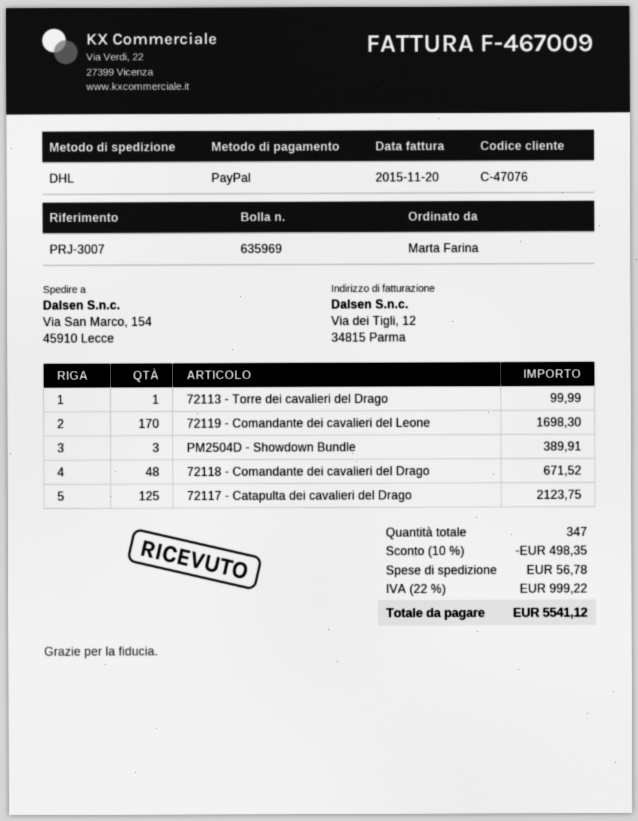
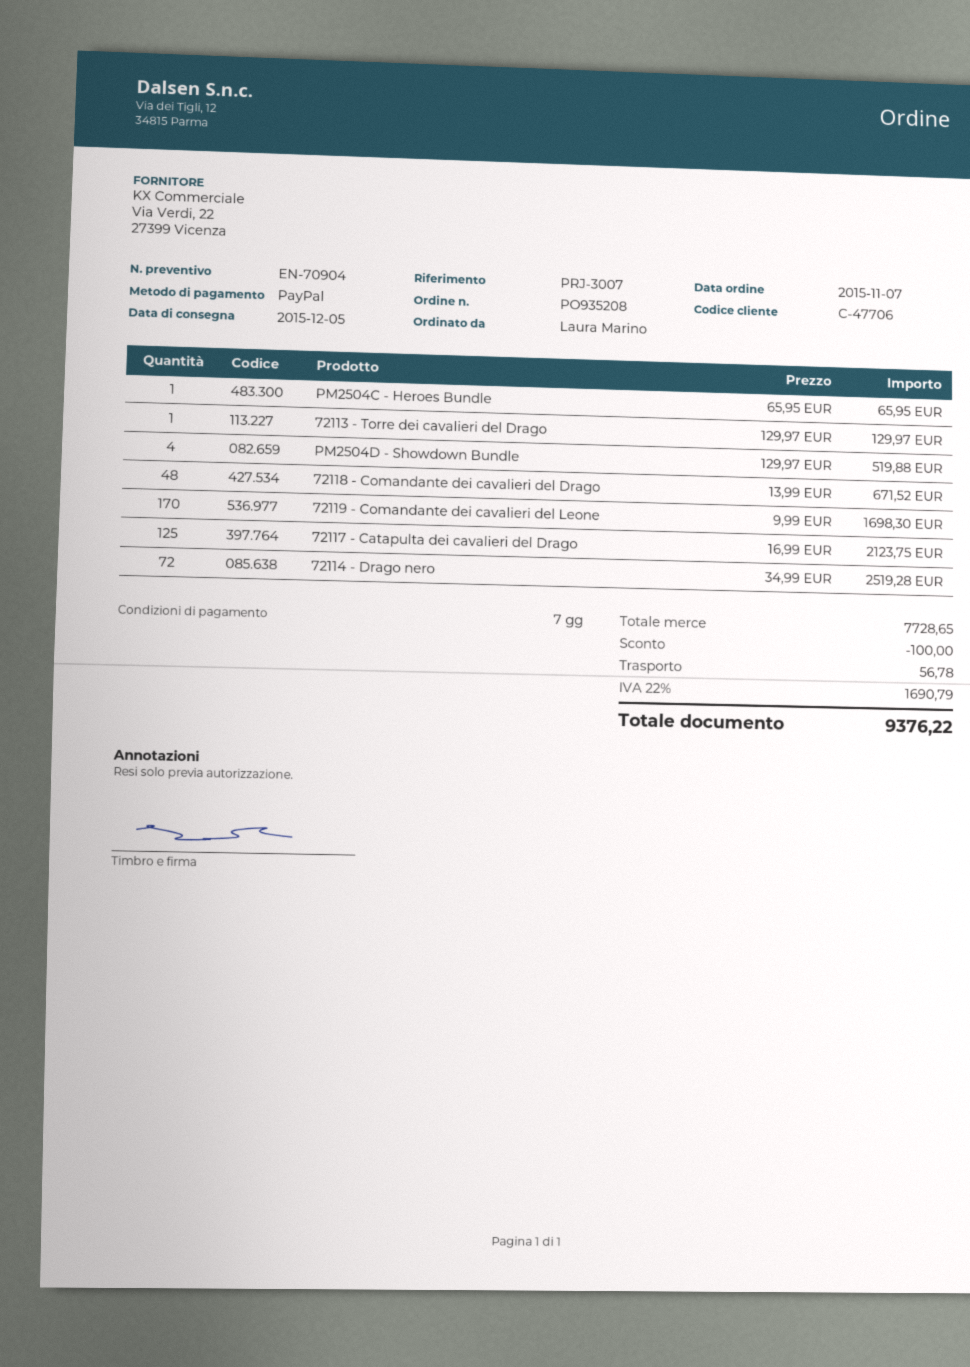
customer number: C-47076 -> C-47706
ordered by: Marta Farina -> Laura Marino
72113 - Torre dei cavalieri del Drago: 1 for 99.99 -> 1 for 129.97
PM2504D - Showdown Bundle: 3 for 389.91 -> 4 for 519.88
PM2504C - Heroes Bundle: none -> 1 for 65.95
72114 - Drago nero: none -> 72 for 2519.28
discount: 498.35 -> 100.00
tax: 22% = 999.22 -> 22% = 1690.79
total: 5541.12 -> 9376.22

